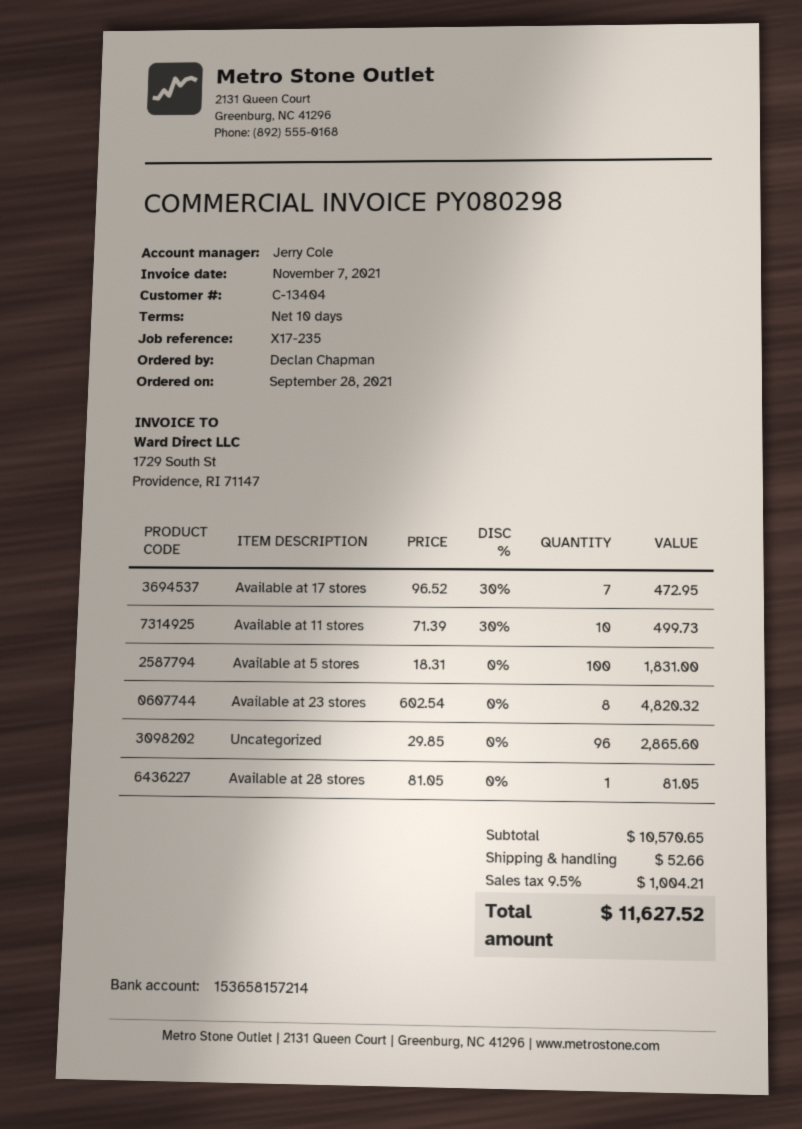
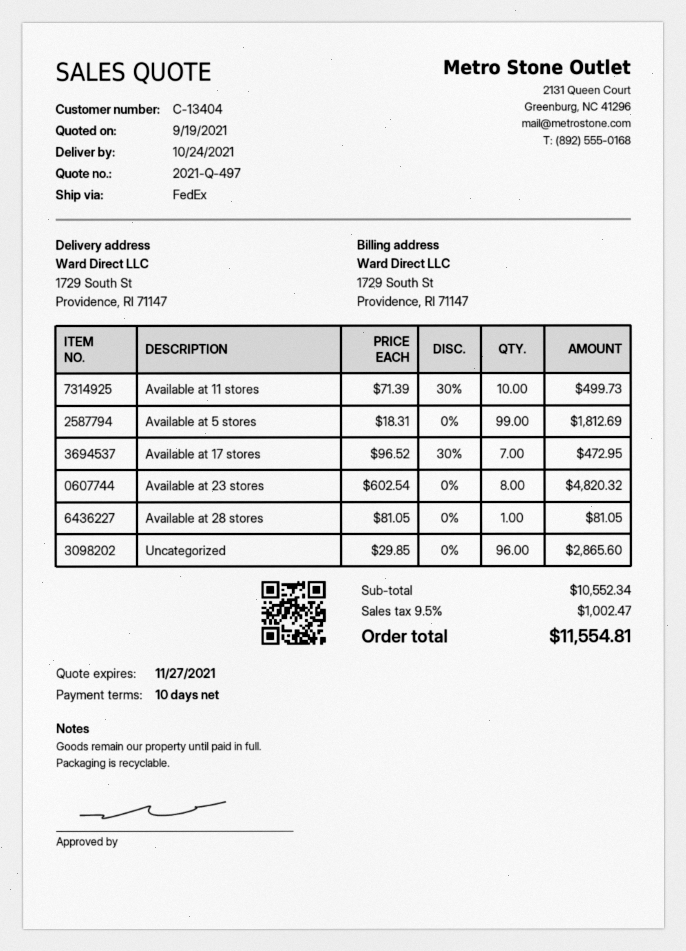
Available at 5 stores: 100 x 18.31 = 1831.00 -> 99 x 18.31 = 1812.69
subtotal: 10570.65 -> 10552.34
shipping: 52.66 -> none
tax: 9.5% = 1004.21 -> 9.5% = 1002.47
total: 11627.52 -> 11554.81

